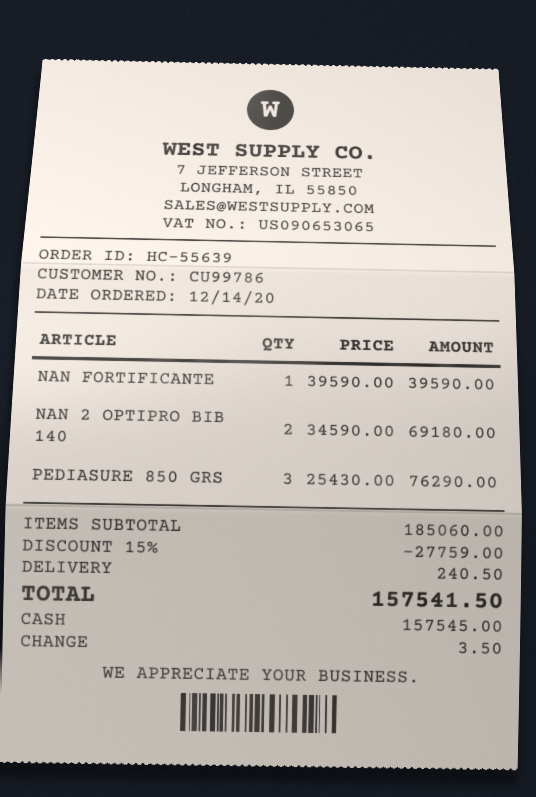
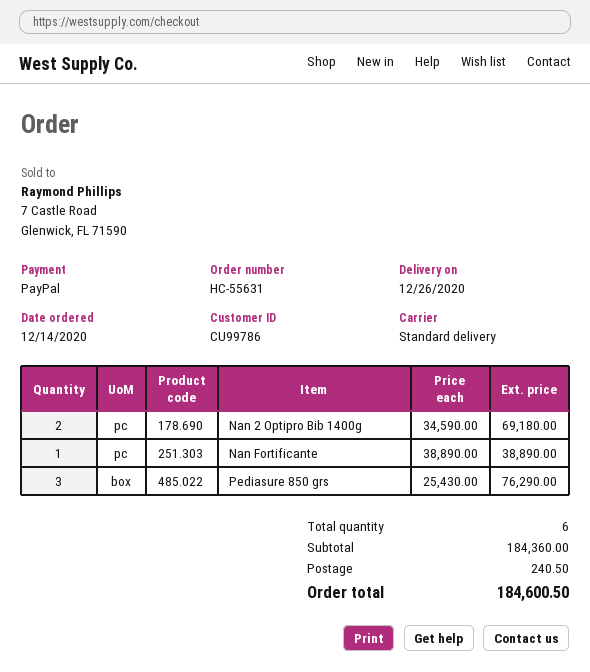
order number: HC-55639 -> HC-55631
payment method: cash -> PayPal
NAN FORTIFICANTE: 1 x 39590.00 = 39590.00 -> 1 x 38890.00 = 38890.00
subtotal: 185060.00 -> 184360.00
discount: 15% = 27759.00 -> none
total: 157541.50 -> 184600.50

